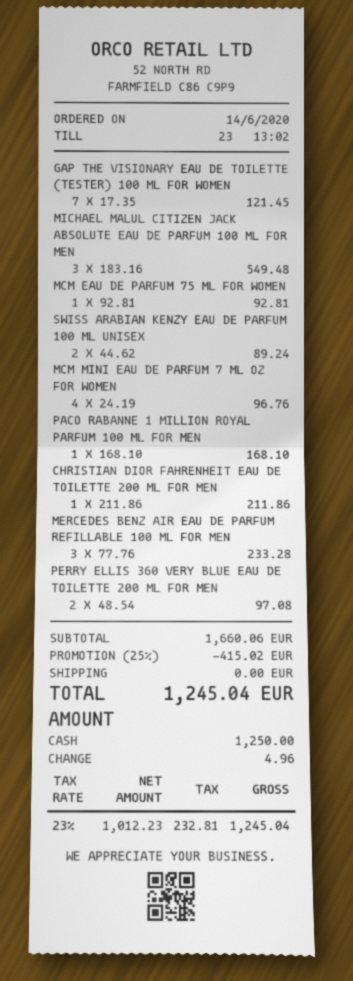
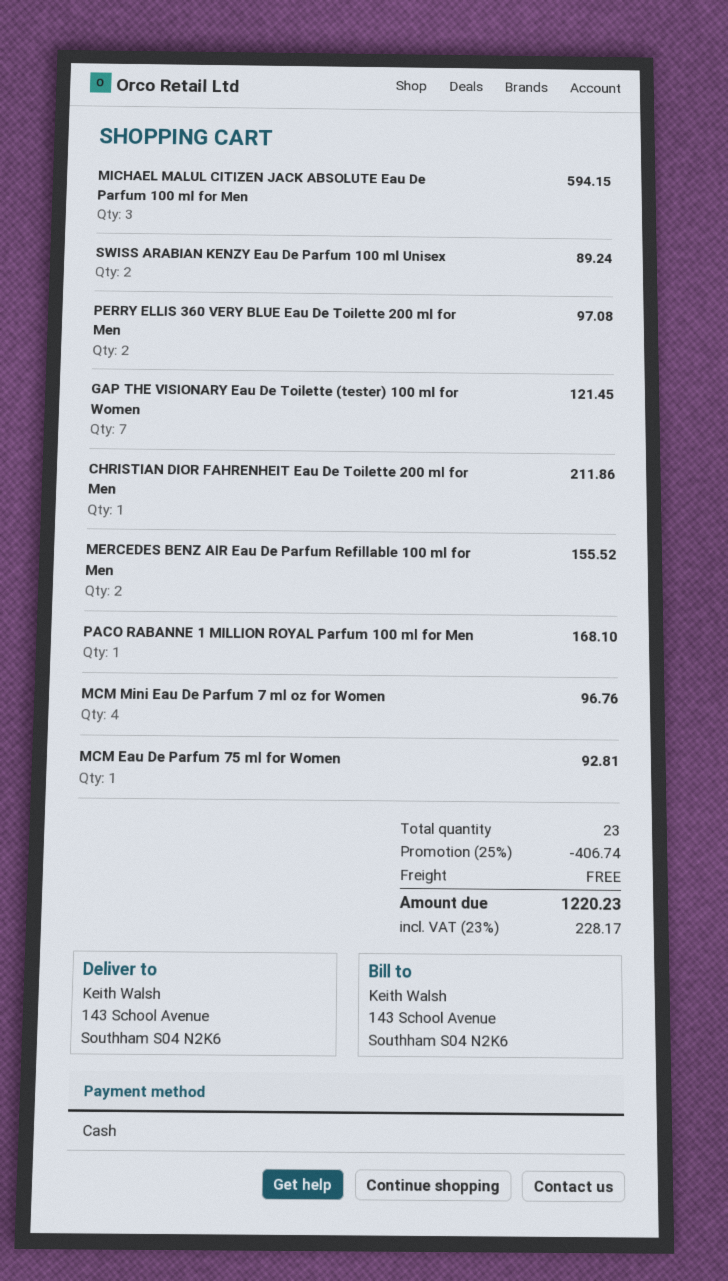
MICHAEL MALUL CITIZEN JACK ABSOLUTE EAU DE PARFUM 100 ML FOR MEN: 3 for 549.48 -> 3 for 594.15
MERCEDES BENZ AIR EAU DE PARFUM REFILLABLE 100 ML FOR MEN: 3 for 233.28 -> 2 for 155.52
discount: 25% = 415.02 -> 25% = 406.74
tax: 23% = 232.81 -> 23% = 228.17
total: 1245.04 -> 1220.23

